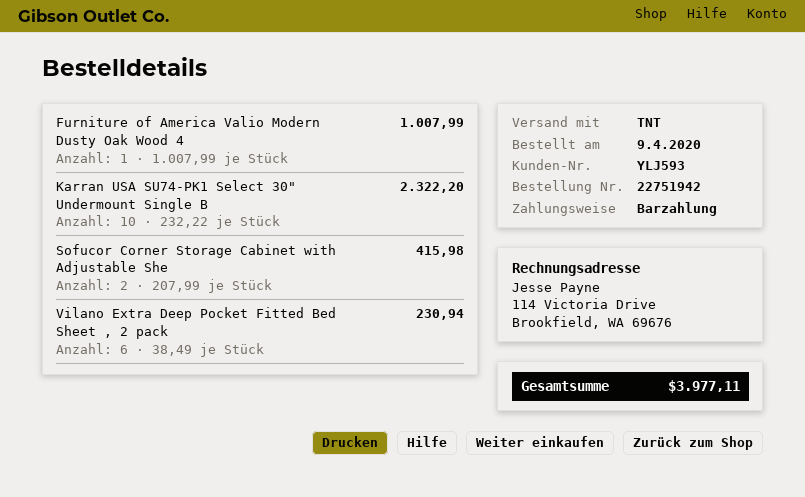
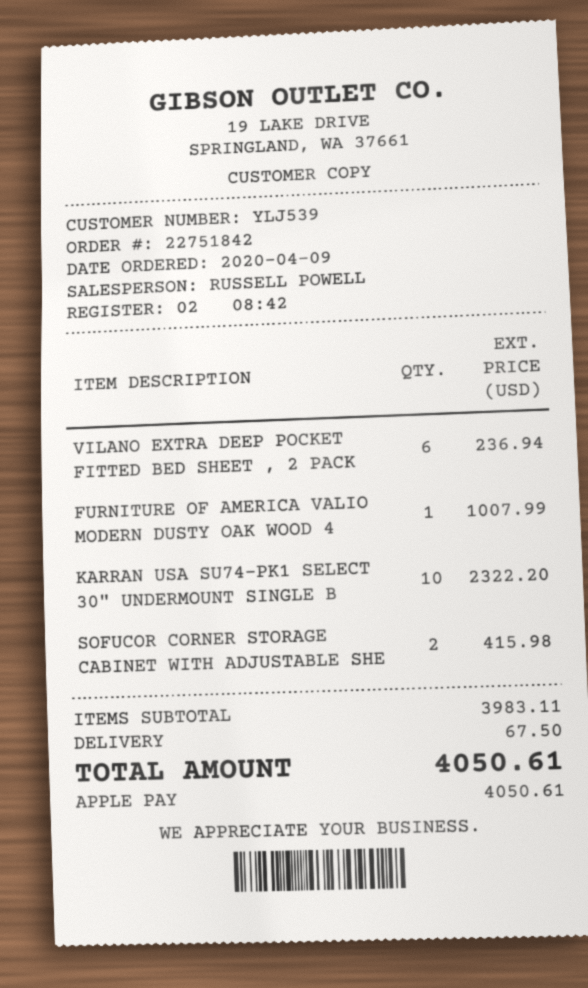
order number: 22751942 -> 22751842
customer number: YLJ593 -> YLJ539
payment method: cash -> Apple Pay
Vilano Extra Deep Pocket Fitted Bed Sheet , 2 pack: 6 for 230.94 -> 6 for 236.94
shipping: none -> 67.50
total: 3977.11 -> 4050.61

